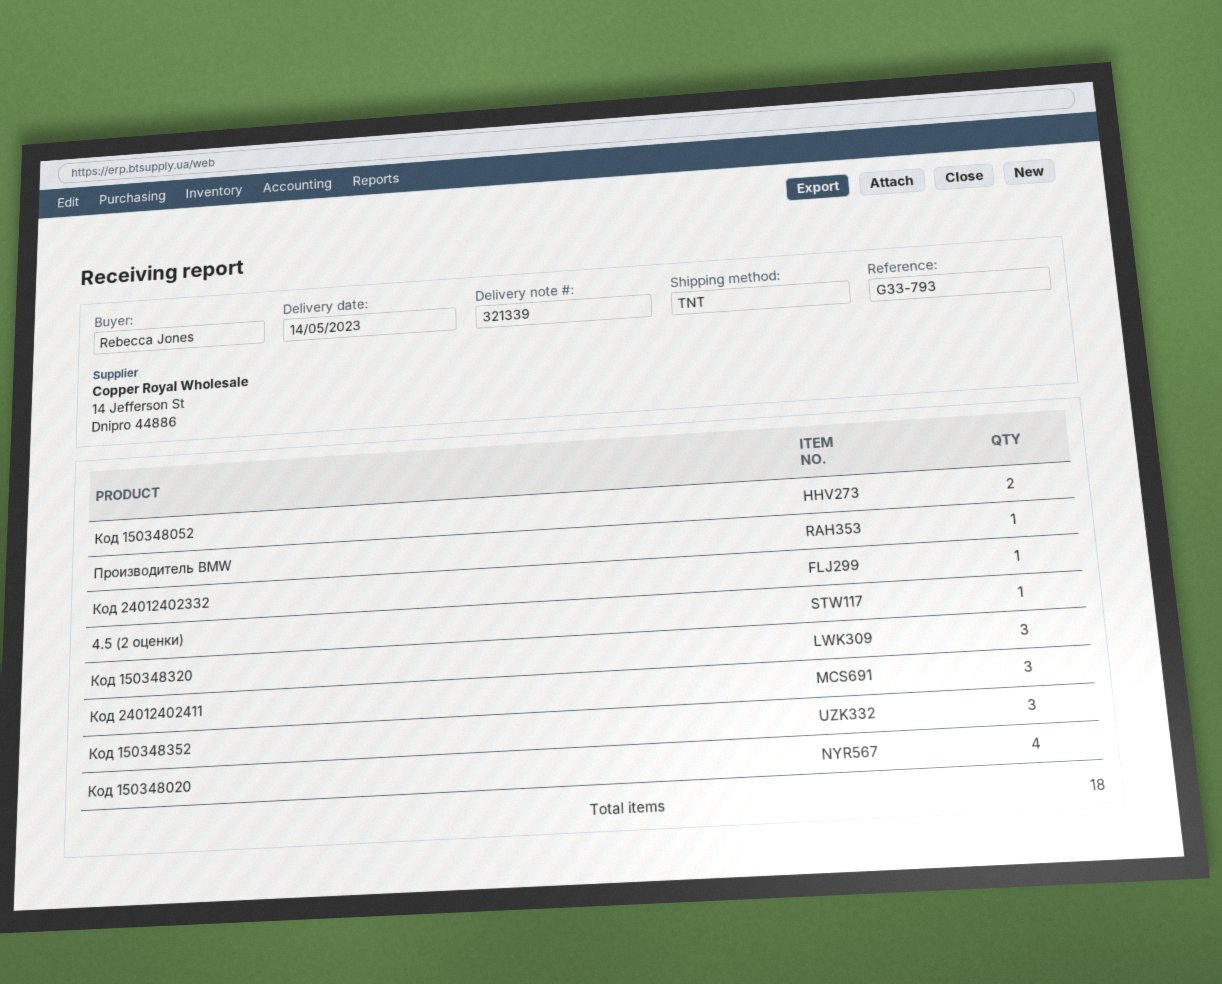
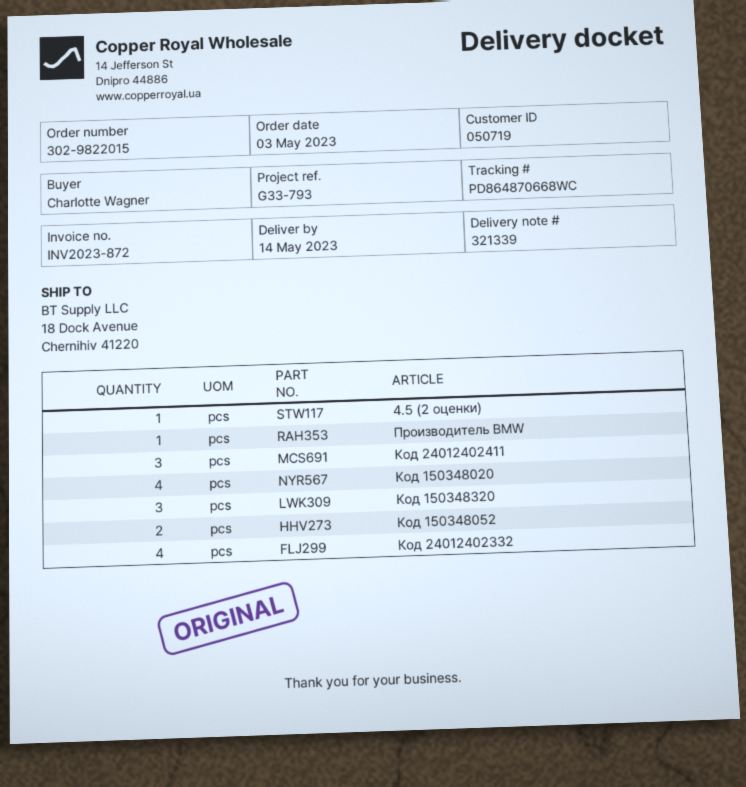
ordered by: Rebecca Jones -> Charlotte Wagner
Код 24012402332: 1 -> 4
Код 150348352: 3 -> none

